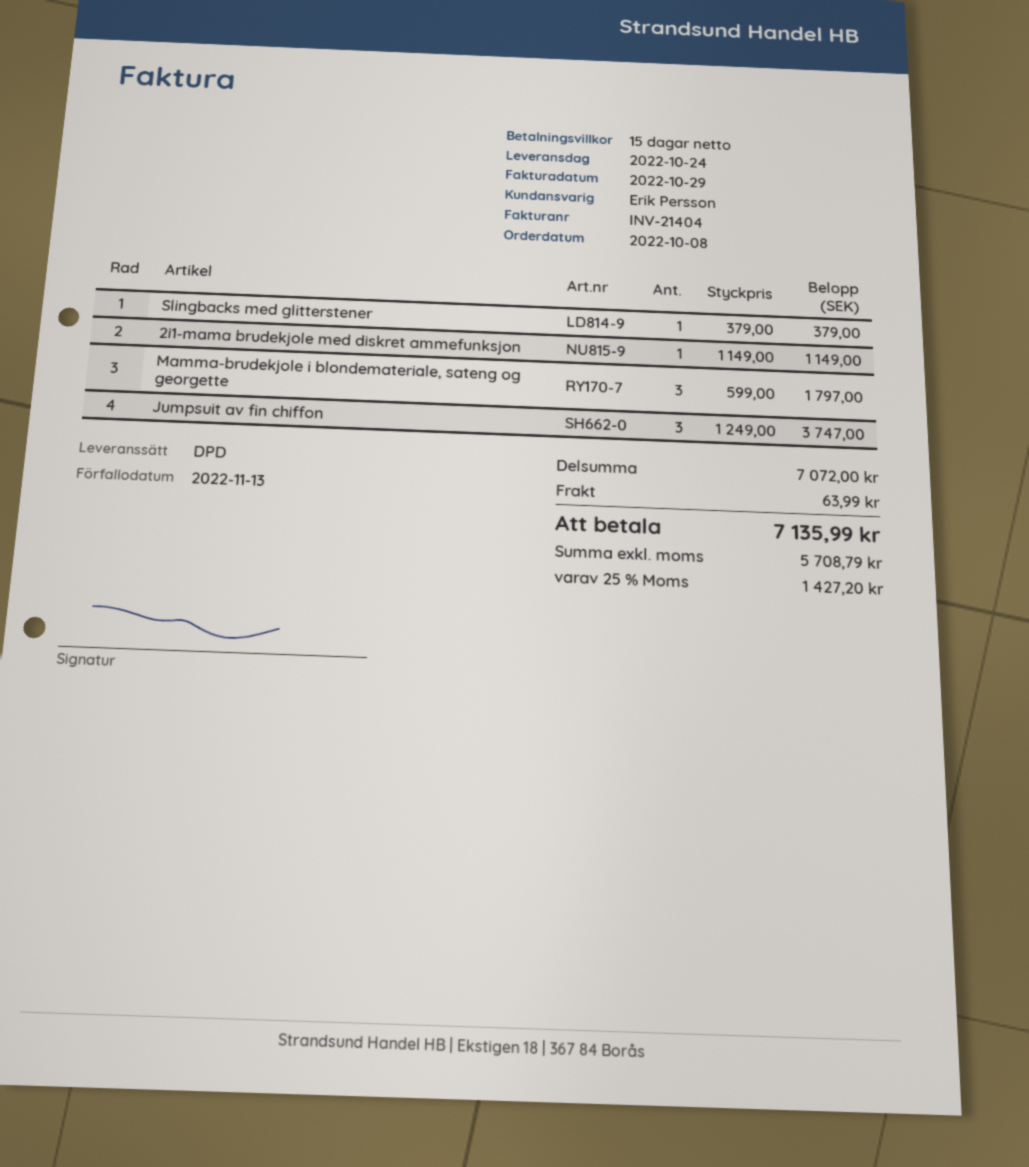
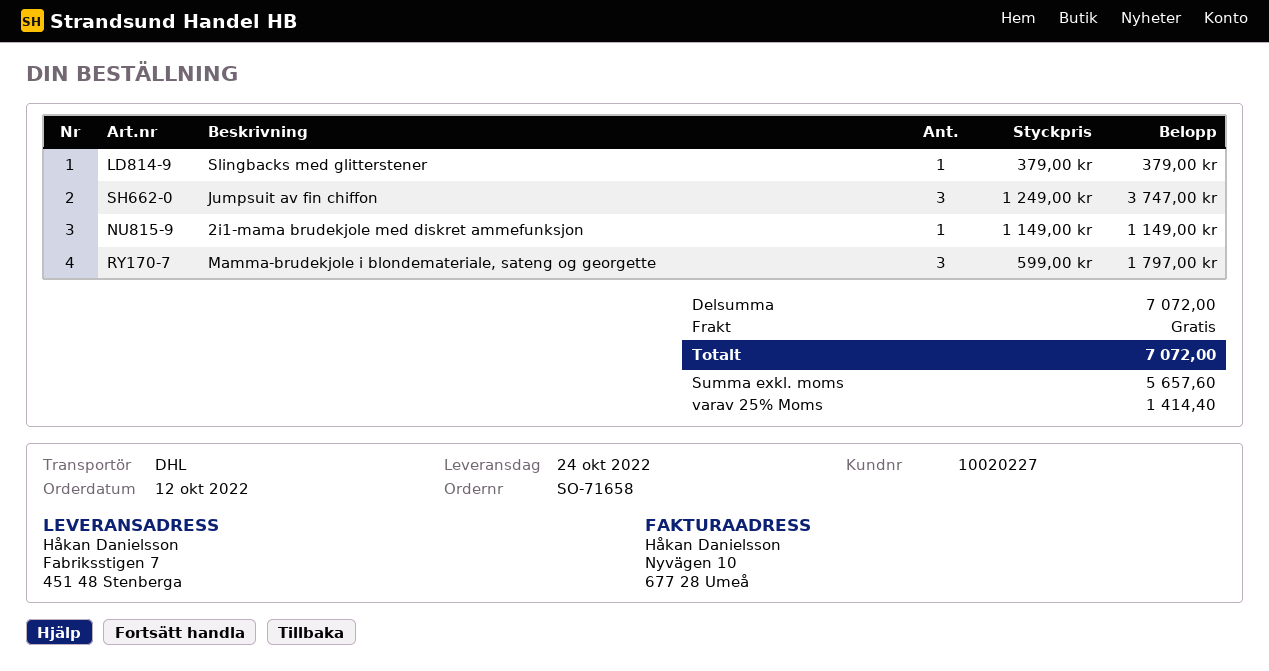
order date: 2022-10-08 -> 2022-10-12
shipping method: DPD -> DHL
shipping: 63.99 -> 0.00
net: 5708.79 -> 5657.60
tax: 25% = 1427.20 -> 25% = 1414.40
total: 7135.99 -> 7072.00

